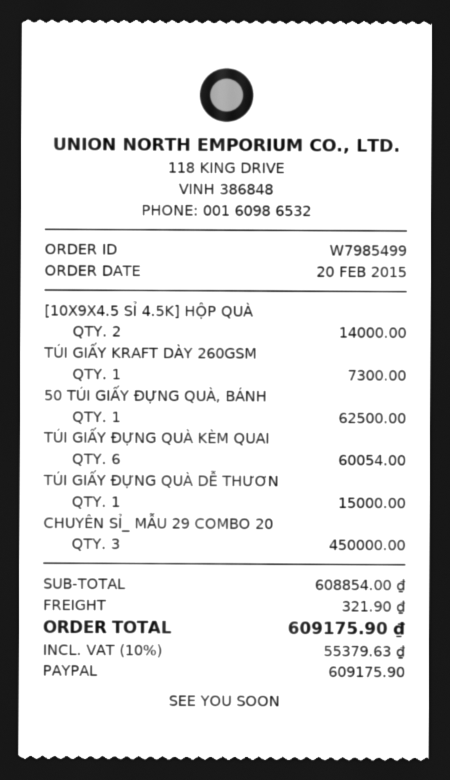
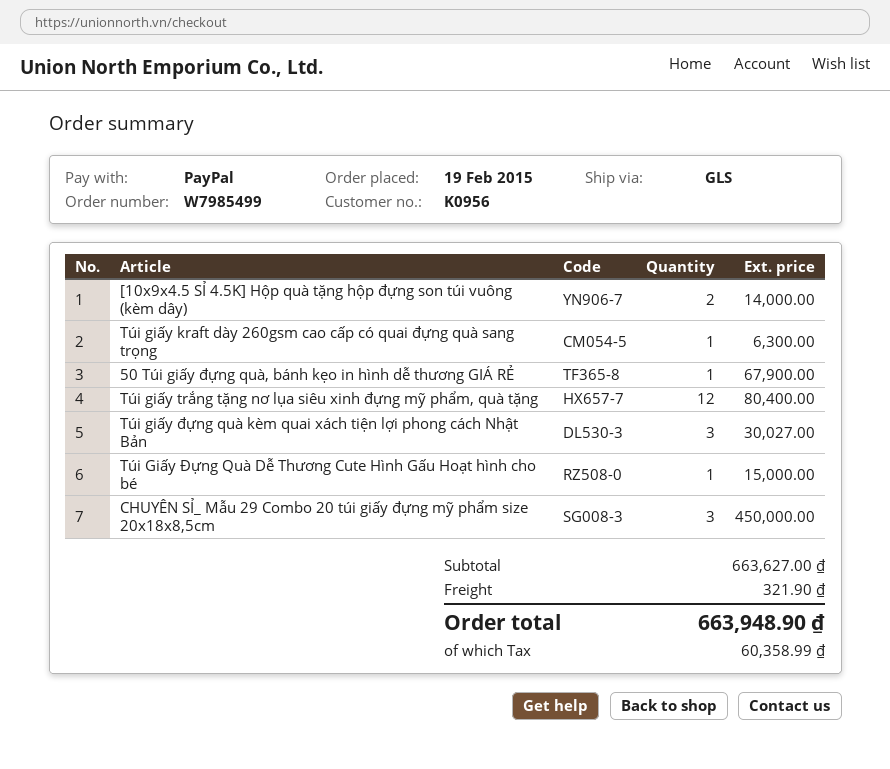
order date: 2015-02-20 -> 2015-02-19
TÚI GIẤY KRAFT DÀY 260GSM: 1 for 7300.00 -> 1 for 6300.00
50 TÚI GIẤY ĐỰNG QUÀ, BÁNH: 1 for 62500.00 -> 1 for 67900.00
TÚI GIẤY ĐỰNG QUÀ KÈM QUAI: 6 for 60054.00 -> 3 for 30027.00
Túi giấy trắng tặng nơ lụa siêu xinh đựng mỹ phẩm, quà tặng: none -> 12 for 80400.00
subtotal: 608854.00 -> 663627.00
tax: 55379.63 -> 60358.99
total: 609175.90 -> 663948.90

